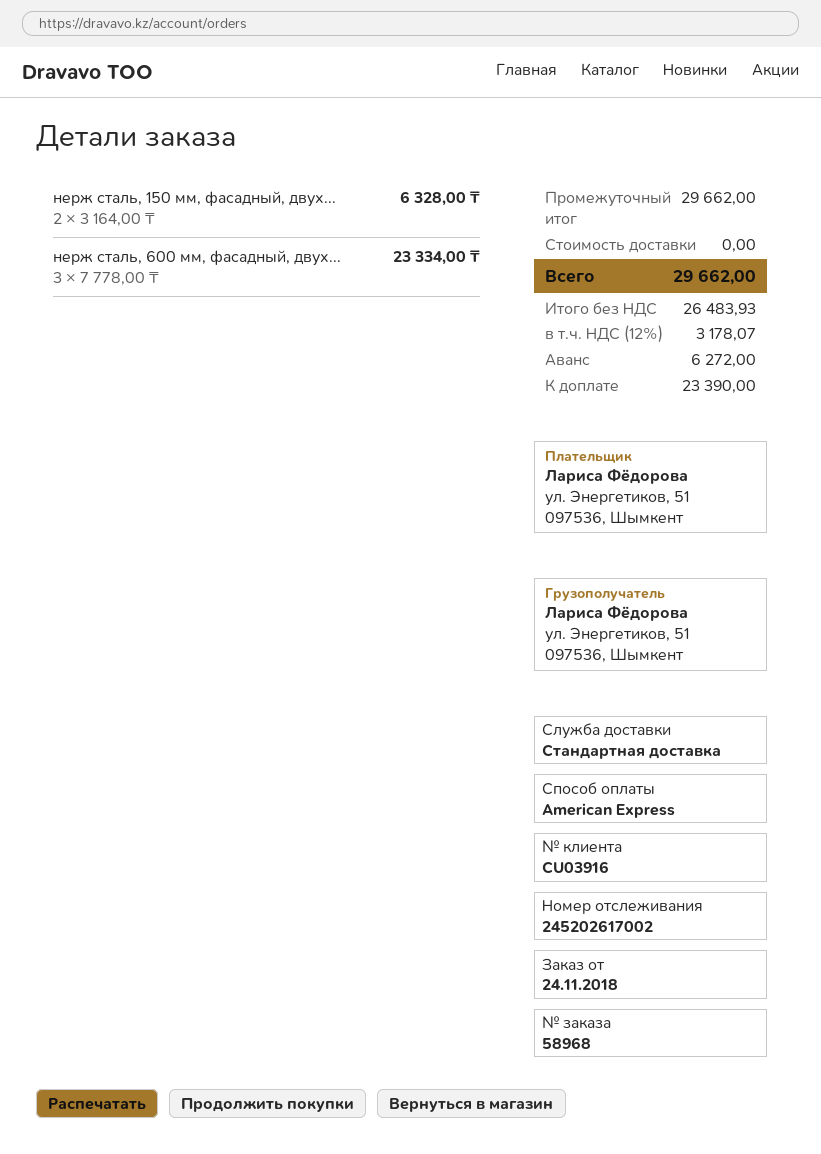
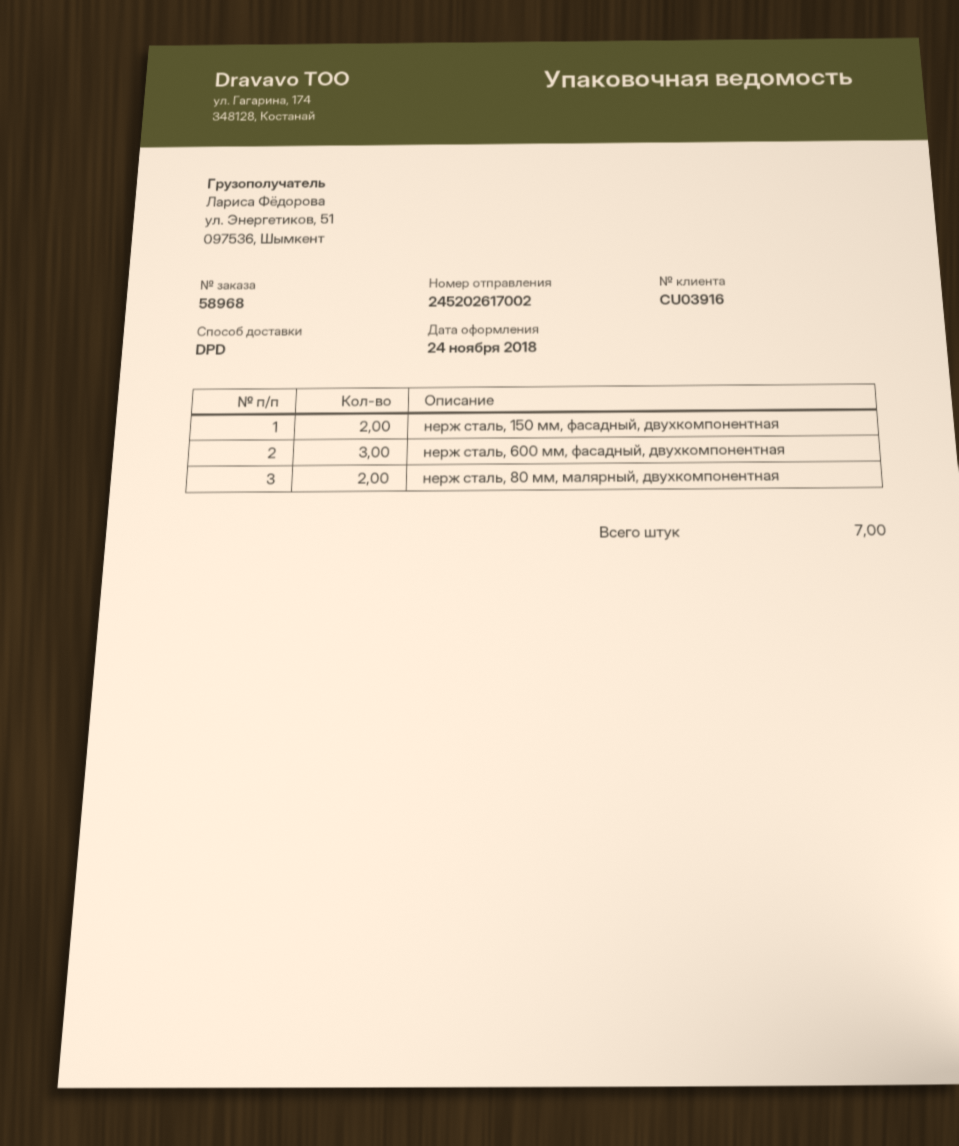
shipping method: standard -> DPD
нерж сталь, 80 мм, малярный, двухкомпонентная: none -> 2

